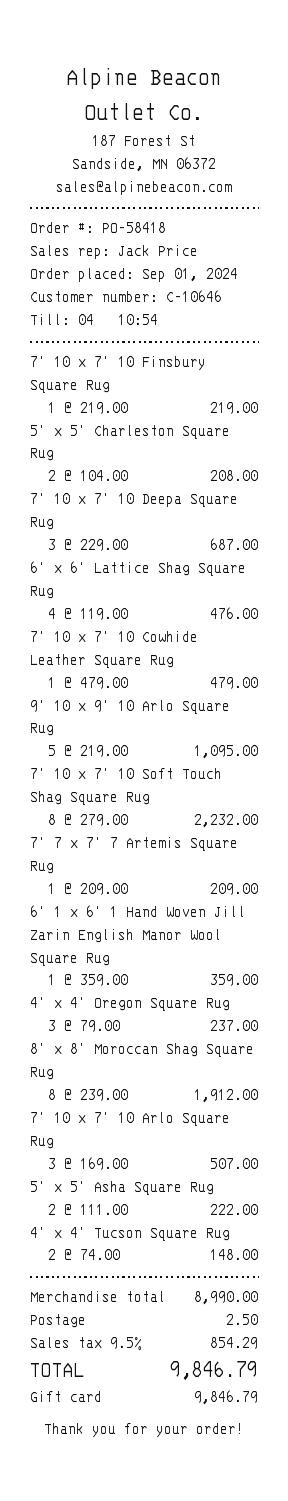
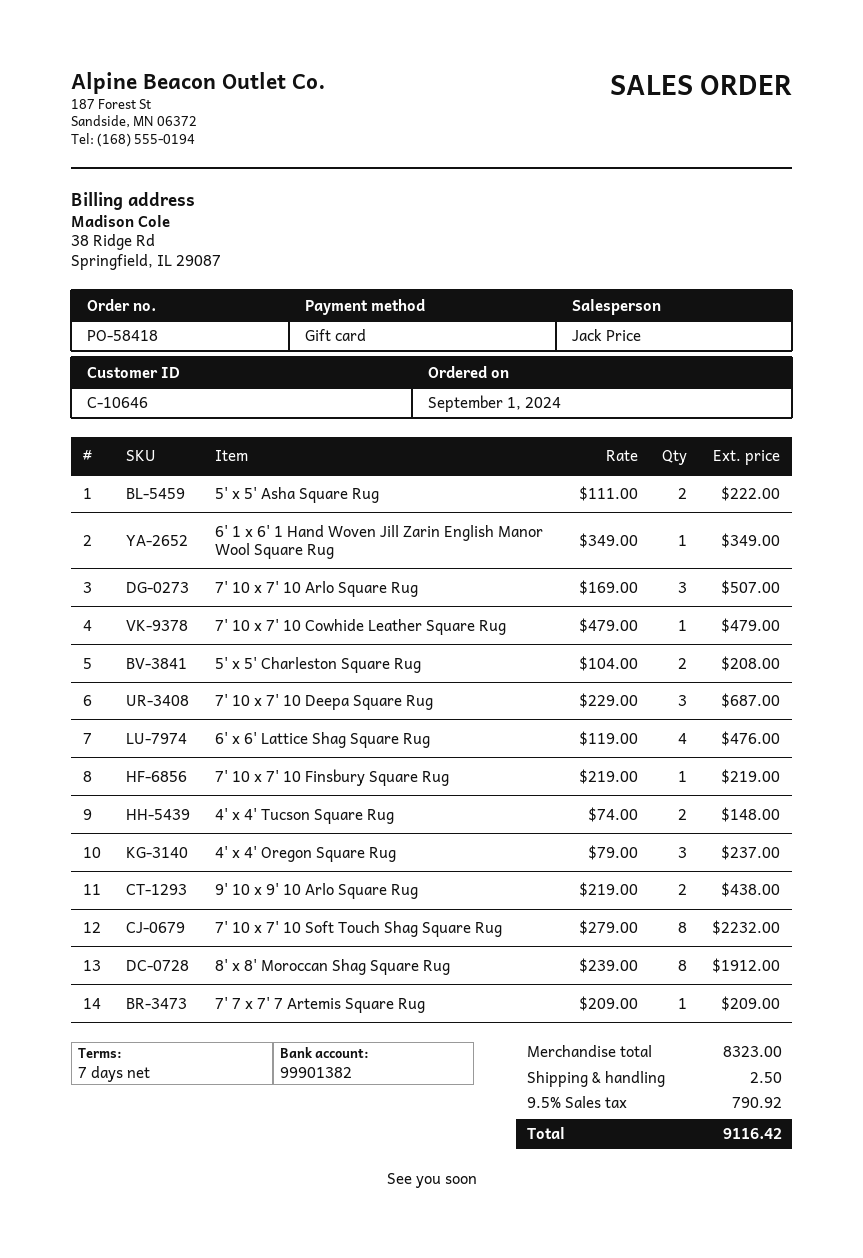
9' 10 x 9' 10 Arlo Square Rug: 5 x 219.00 = 1095.00 -> 2 x 219.00 = 438.00
6' 1 x 6' 1 Hand Woven Jill Zarin English Manor Wool Square Rug: 1 x 359.00 = 359.00 -> 1 x 349.00 = 349.00
subtotal: 8990.00 -> 8323.00
tax: 9.5% = 854.29 -> 9.5% = 790.92
total: 9846.79 -> 9116.42

